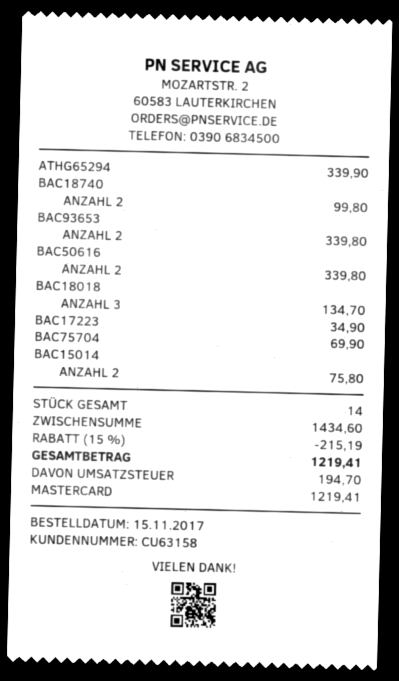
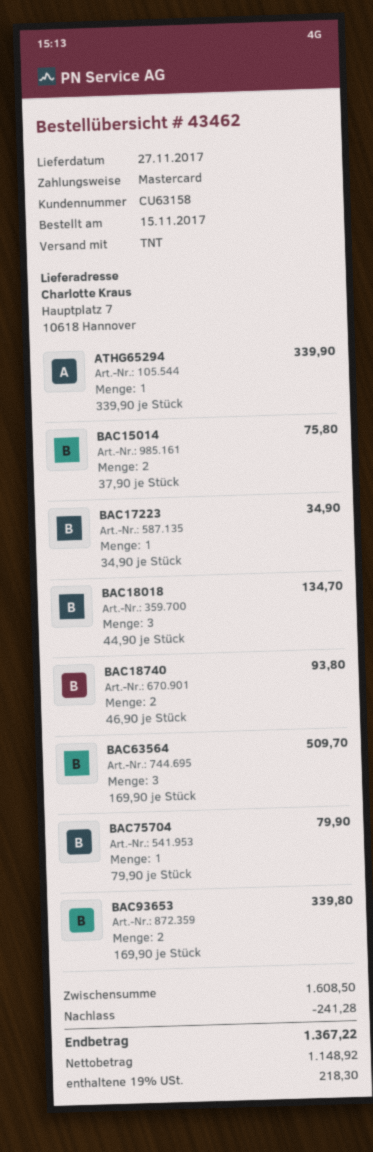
BAC18740: 2 for 99.80 -> 2 for 93.80
BAC50616: 2 for 339.80 -> none
BAC75704: 1 for 69.90 -> 1 for 79.90
BAC63564: none -> 3 for 509.70
subtotal: 1434.60 -> 1608.50
discount: 215.19 -> 241.28
tax: 194.70 -> 218.30
total: 1219.41 -> 1367.22

